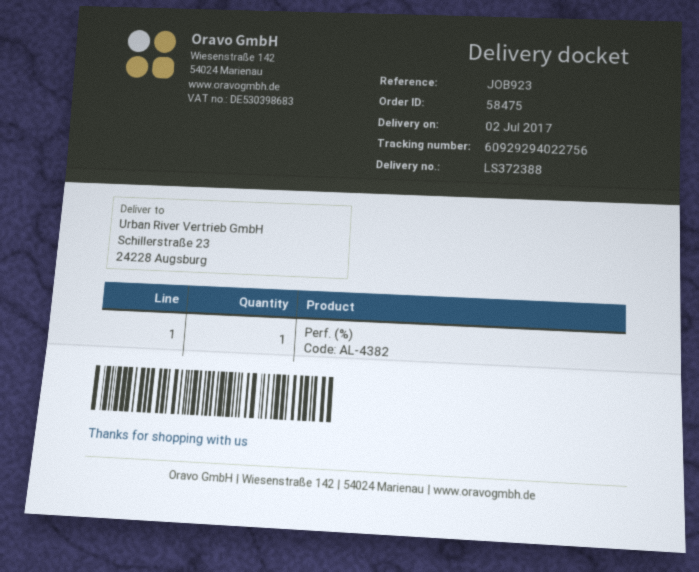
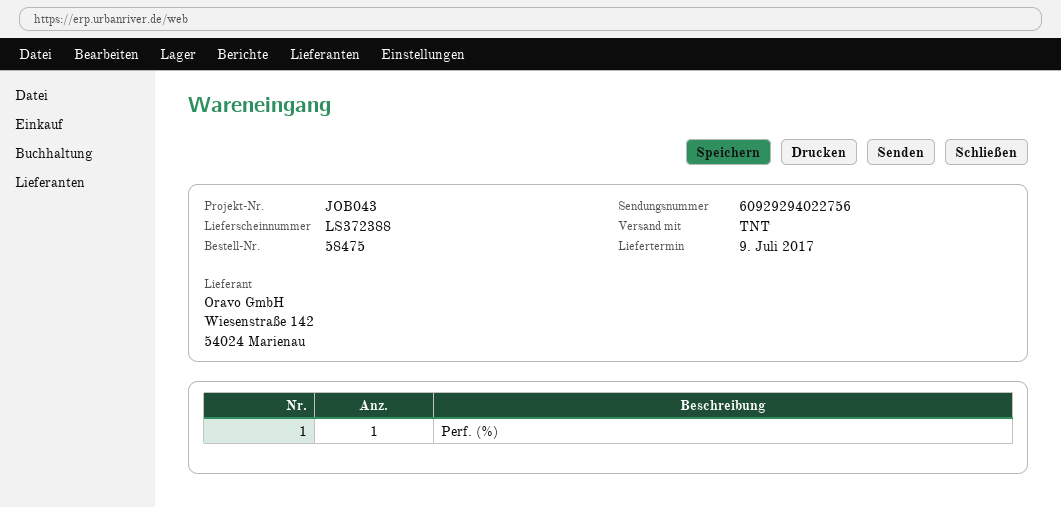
delivery date: 2017-07-02 -> 2017-07-09
reference: JOB923 -> JOB043

